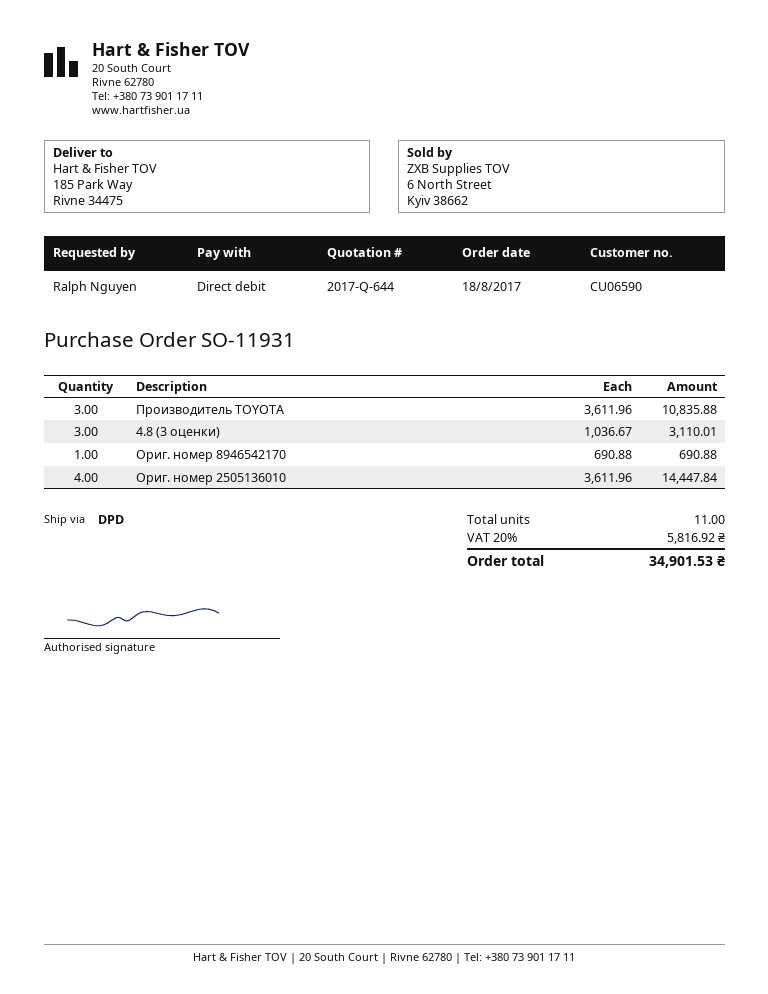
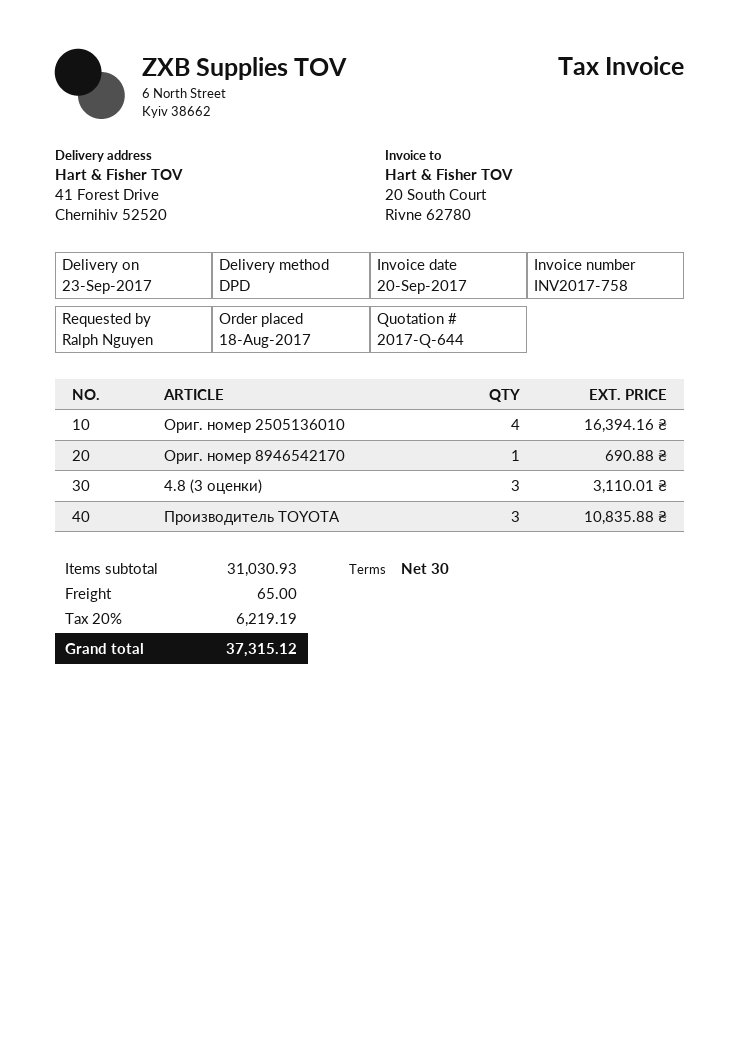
ship to: 185 Park Way, Rivne 34475 -> 41 Forest Drive, Chernihiv 52520
Ориг. номер 2505136010: 4 for 14447.84 -> 4 for 16394.16
shipping: none -> 65.00
tax: 20% = 5816.92 -> 20% = 6219.19
total: 34901.53 -> 37315.12

